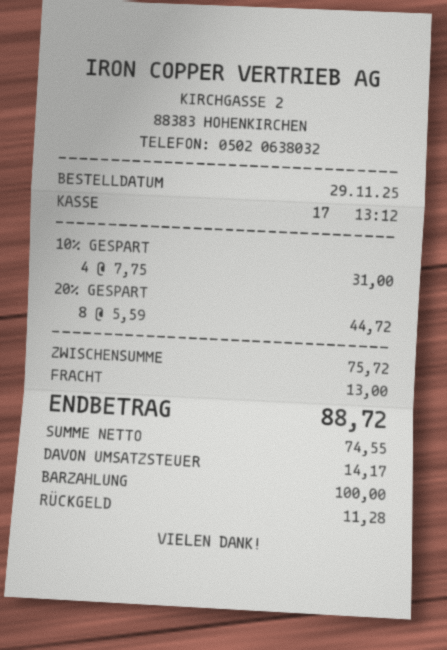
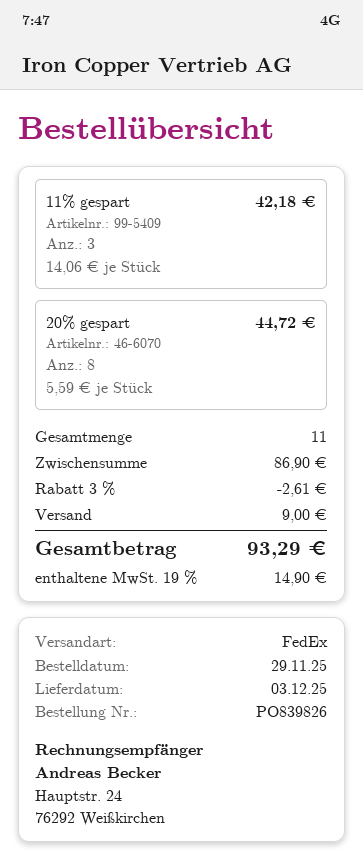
10% GESPART: 4 x 7.75 = 31.00 -> none
11% gespart: none -> 3 x 14.06 = 42.18
subtotal: 75.72 -> 86.90
discount: none -> 3% = 2.61
shipping: 13.00 -> 9.00
tax: 14.17 -> 14.90
total: 88.72 -> 93.29

